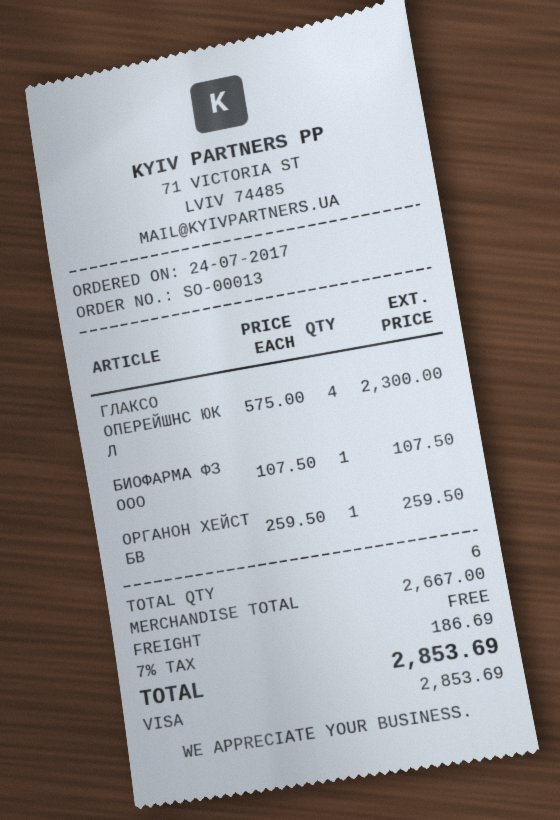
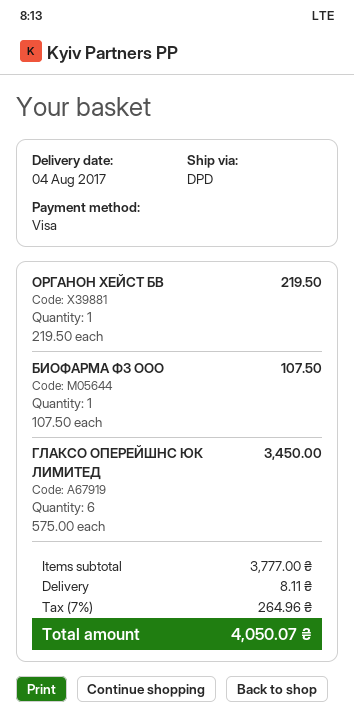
ГЛАКСО ОПЕРЕЙШНС ЮК Л: 4 x 575.00 = 2300.00 -> 6 x 575.00 = 3450.00
ОРГАНОН ХЕЙСТ БВ: 1 x 259.50 = 259.50 -> 1 x 219.50 = 219.50
subtotal: 2667.00 -> 3777.00
shipping: 0.00 -> 8.11
tax: 7% = 186.69 -> 7% = 264.96
total: 2853.69 -> 4050.07

